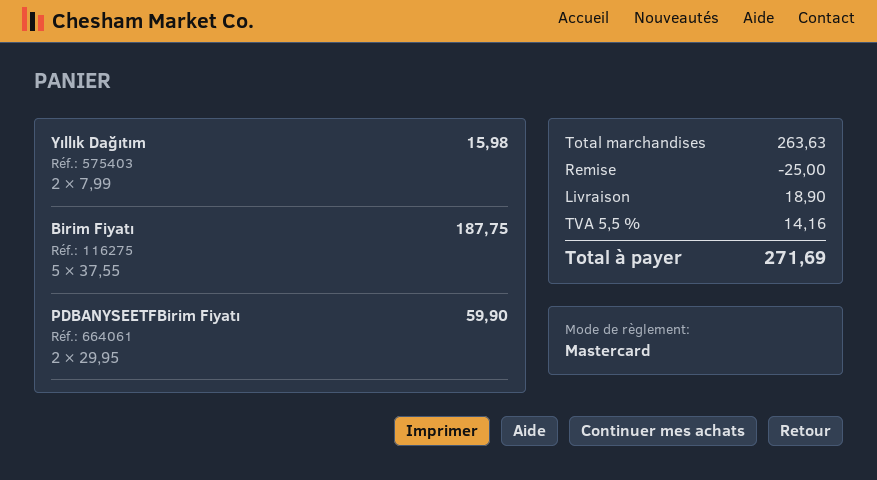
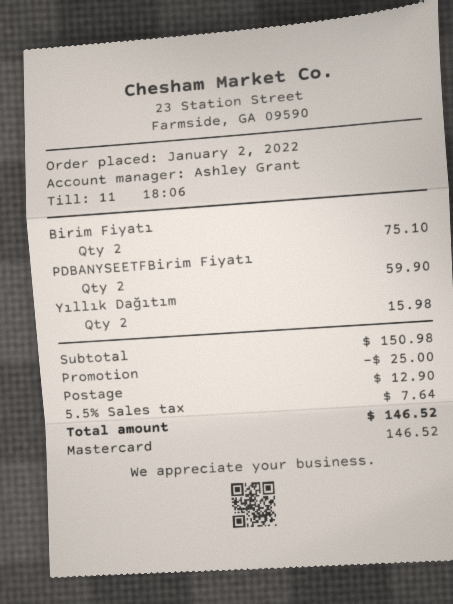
Birim Fiyatı: 5 for 187.75 -> 2 for 75.10
subtotal: 263.63 -> 150.98
shipping: 18.90 -> 12.90
tax: 5.5% = 14.16 -> 5.5% = 7.64
total: 271.69 -> 146.52

